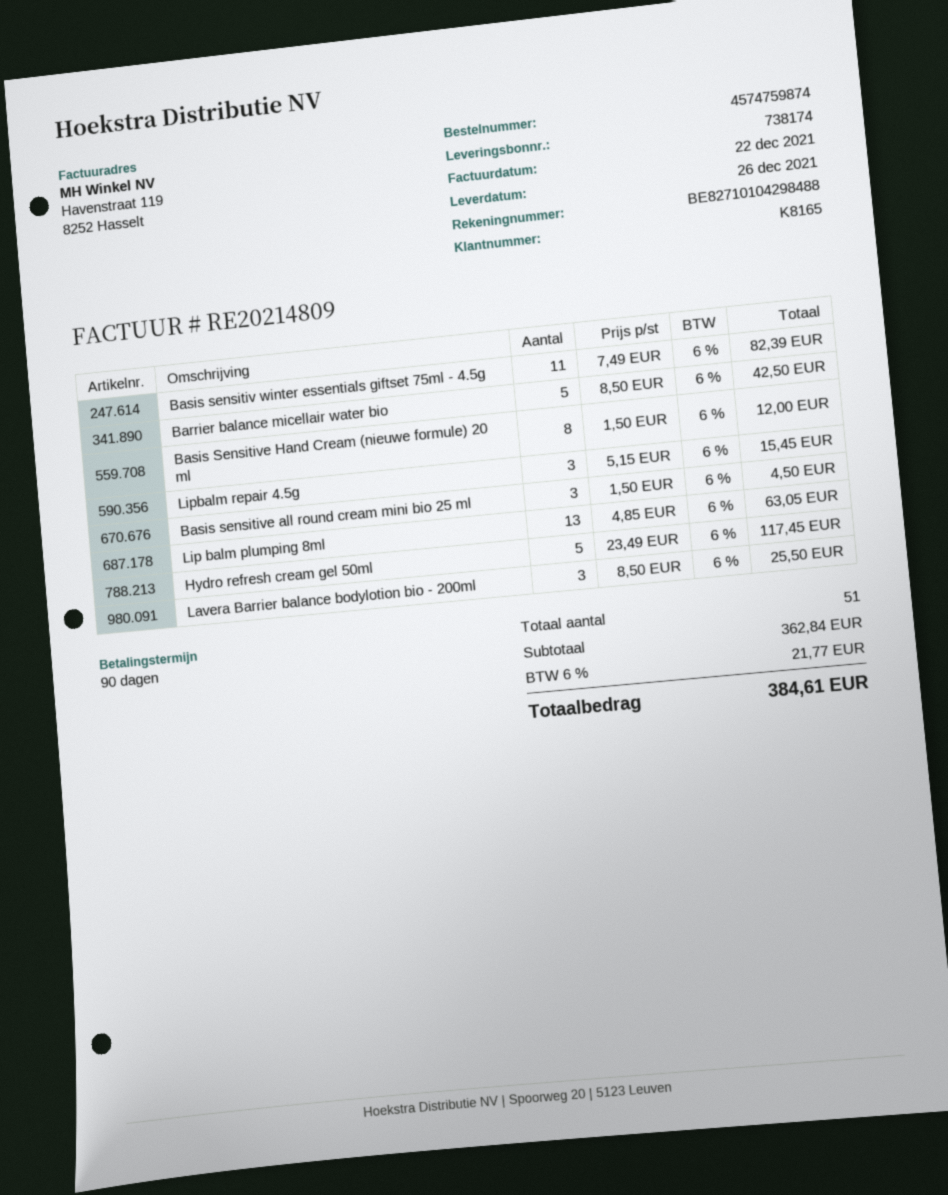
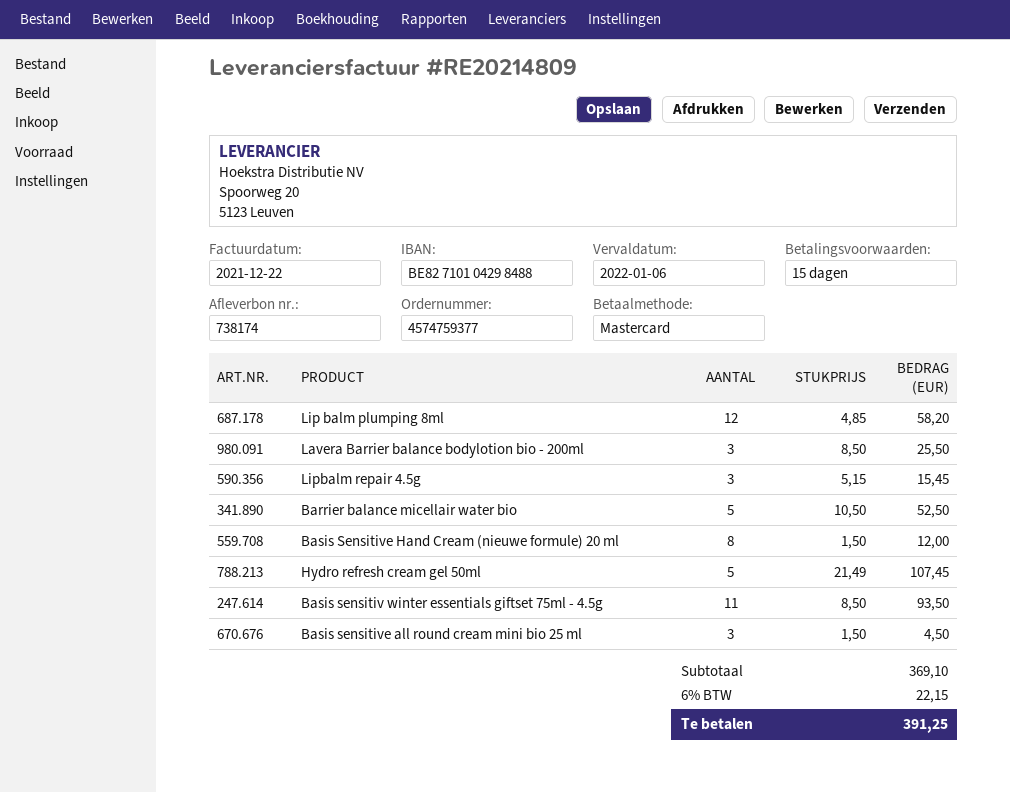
order number: 4574759874 -> 4574759377
payment terms: 90 days -> 15 days
Basis sensitiv winter essentials giftset 75ml - 4.5g: 11 x 7.49 = 82.39 -> 11 x 8.50 = 93.50
Barrier balance micellair water bio: 5 x 8.50 = 42.50 -> 5 x 10.50 = 52.50
Lip balm plumping 8ml: 13 x 4.85 = 63.05 -> 12 x 4.85 = 58.20
Hydro refresh cream gel 50ml: 5 x 23.49 = 117.45 -> 5 x 21.49 = 107.45
subtotal: 362.84 -> 369.10
tax: 6% = 21.77 -> 6% = 22.15
total: 384.61 -> 391.25

